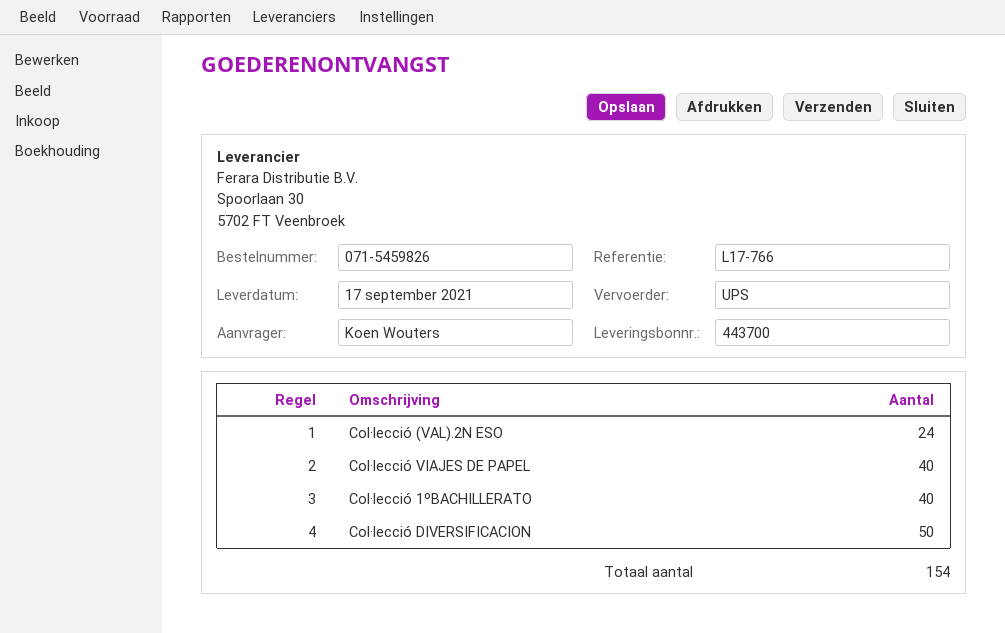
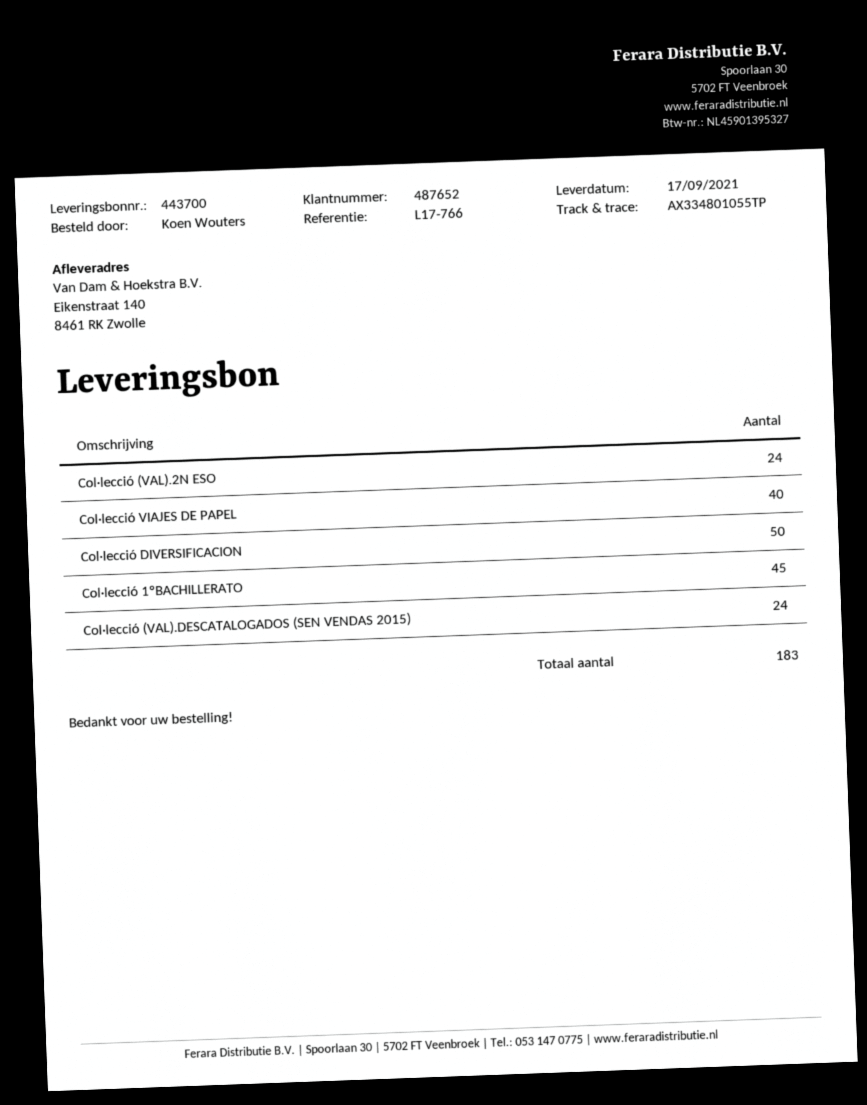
Col·lecció 1ºBACHILLERATO: 40 -> 45
Col·lecció (VAL).DESCATALOGADOS (SEN VENDAS 2015): none -> 24
total quantity: 154 -> 183

